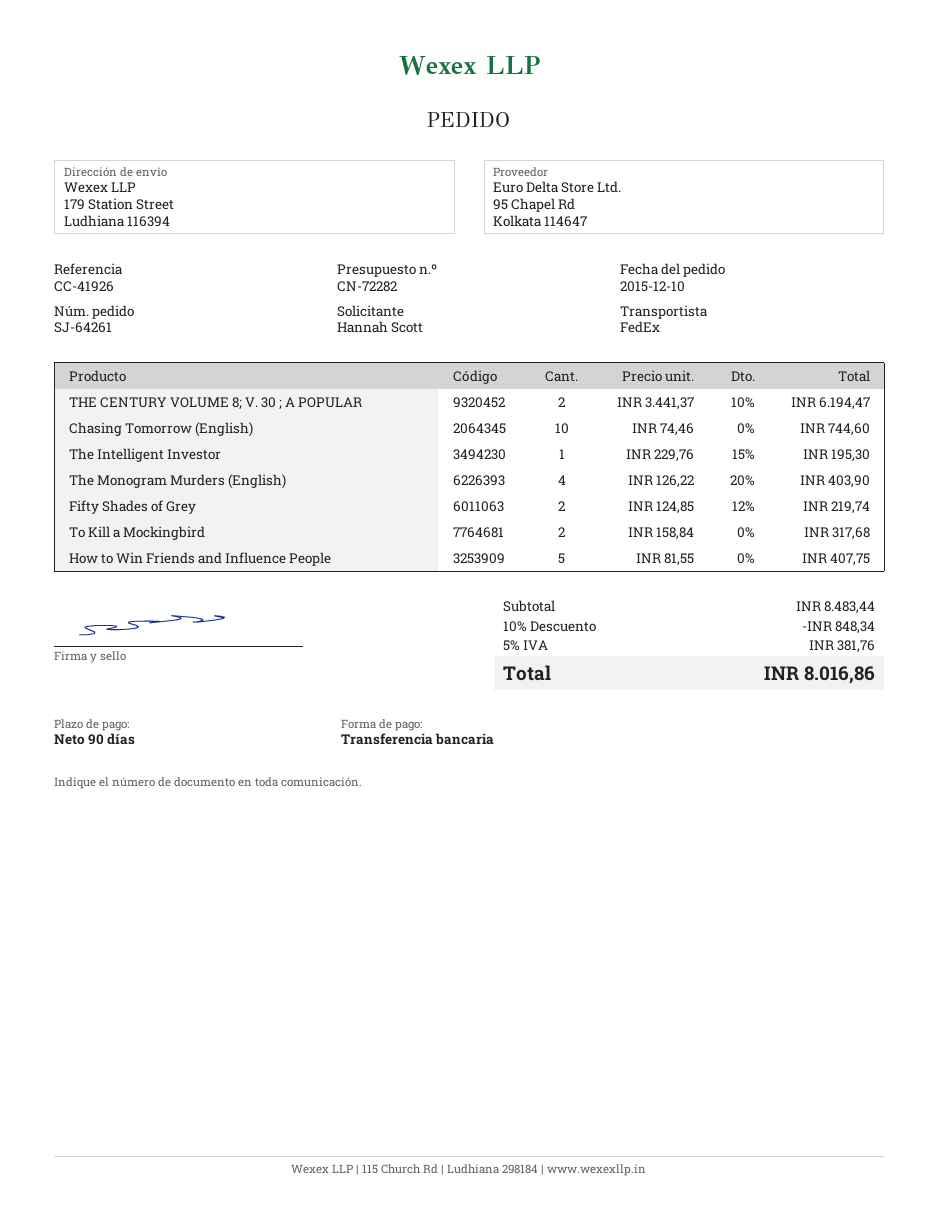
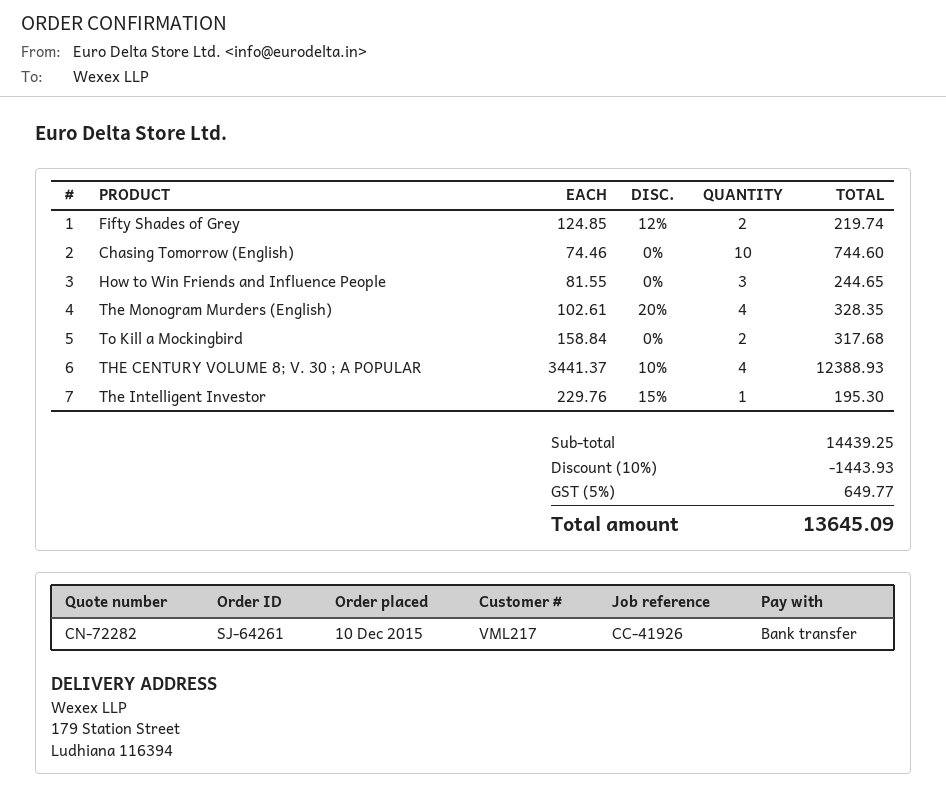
THE CENTURY VOLUME 8; V. 30 ; A POPULAR: 2 x 3441.37 - 10% = 6194.47 -> 4 x 3441.37 - 10% = 12388.93
The Monogram Murders (English): 4 x 126.22 - 20% = 403.90 -> 4 x 102.61 - 20% = 328.35
How to Win Friends and Influence People: 5 x 81.55 = 407.75 -> 3 x 81.55 = 244.65
subtotal: 8483.44 -> 14439.25
discount: 10% = 848.34 -> 10% = 1443.93
tax: 5% = 381.76 -> 5% = 649.77
total: 8016.86 -> 13645.09

